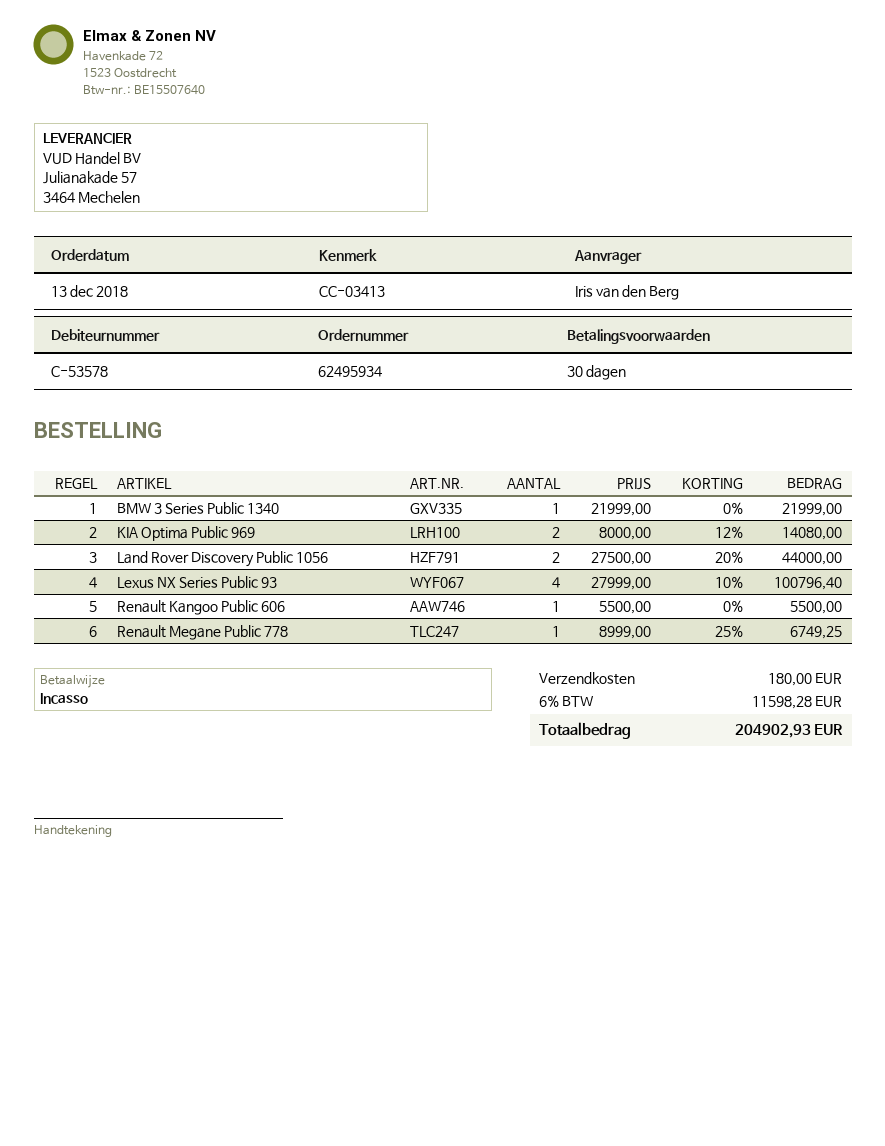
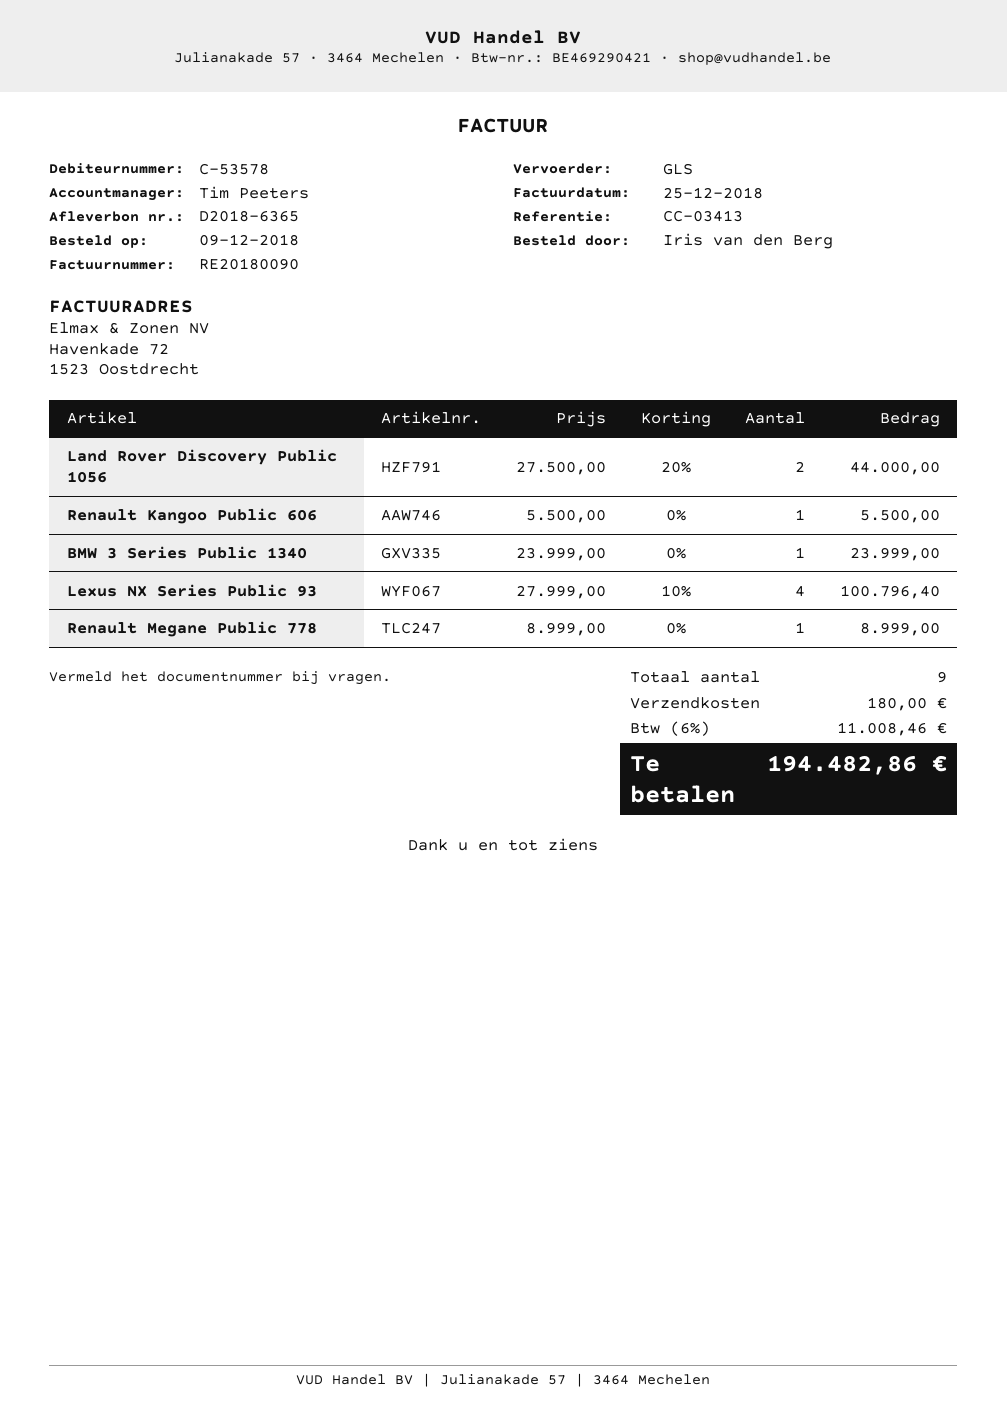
order date: 2018-12-13 -> 2018-12-09
BMW 3 Series Public 1340: 1 x 21999.00 = 21999.00 -> 1 x 23999.00 = 23999.00
KIA Optima Public 969: 2 x 8000.00 - 12% = 14080.00 -> none
Renault Megane Public 778: 1 x 8999.00 - 25% = 6749.25 -> 1 x 8999.00 = 8999.00
tax: 6% = 11598.28 -> 6% = 11008.46
total: 204902.93 -> 194482.86

